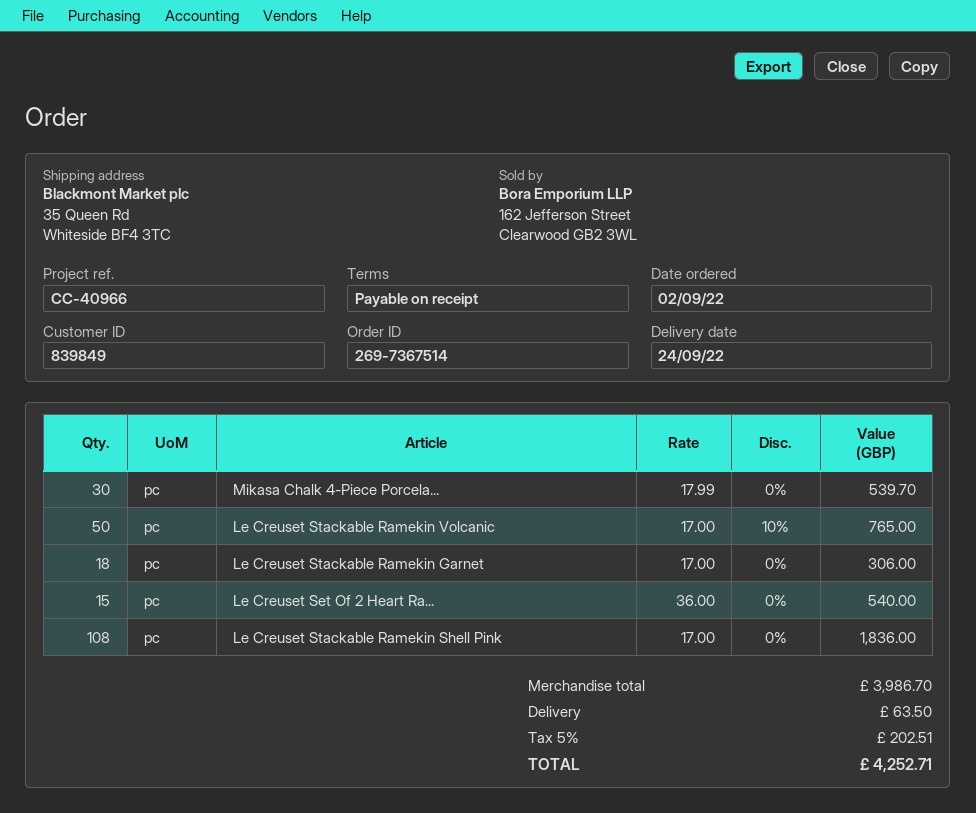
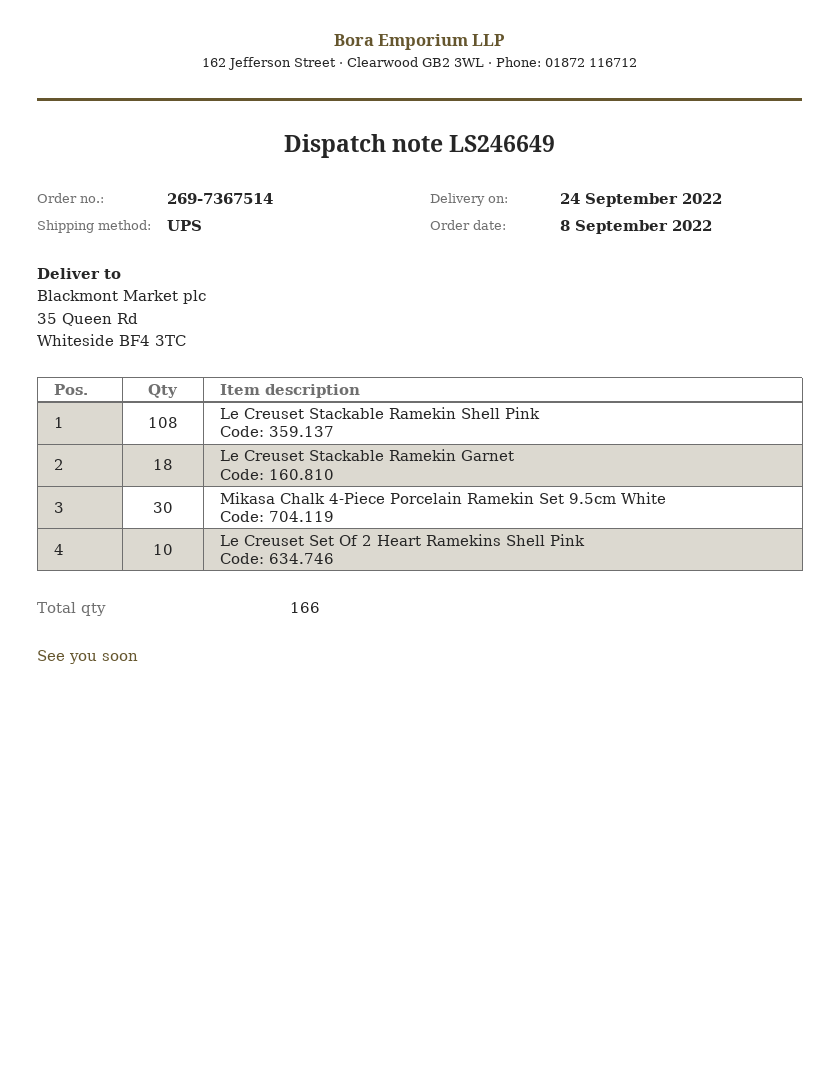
order date: 2022-09-02 -> 2022-09-08
Le Creuset Stackable Ramekin Volcanic: 50 -> none
Le Creuset Set Of 2 Heart Ra...: 15 -> 10

